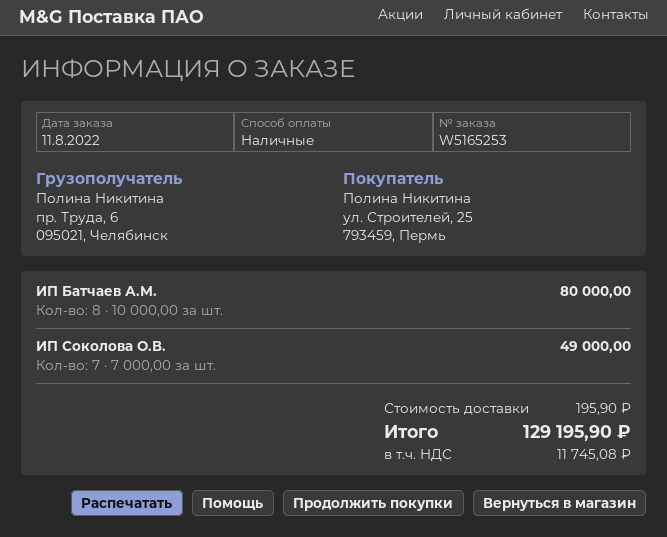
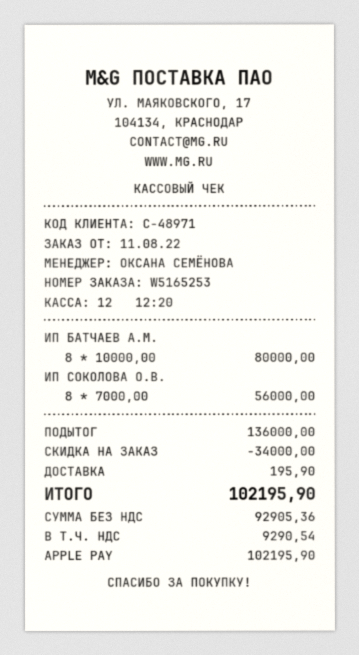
payment method: cash -> Apple Pay
ИП Соколова О.В.: 7 x 7000.00 = 49000.00 -> 8 x 7000.00 = 56000.00
discount: none -> 34000.00
tax: 11745.08 -> 9290.54
total: 129195.90 -> 102195.90

